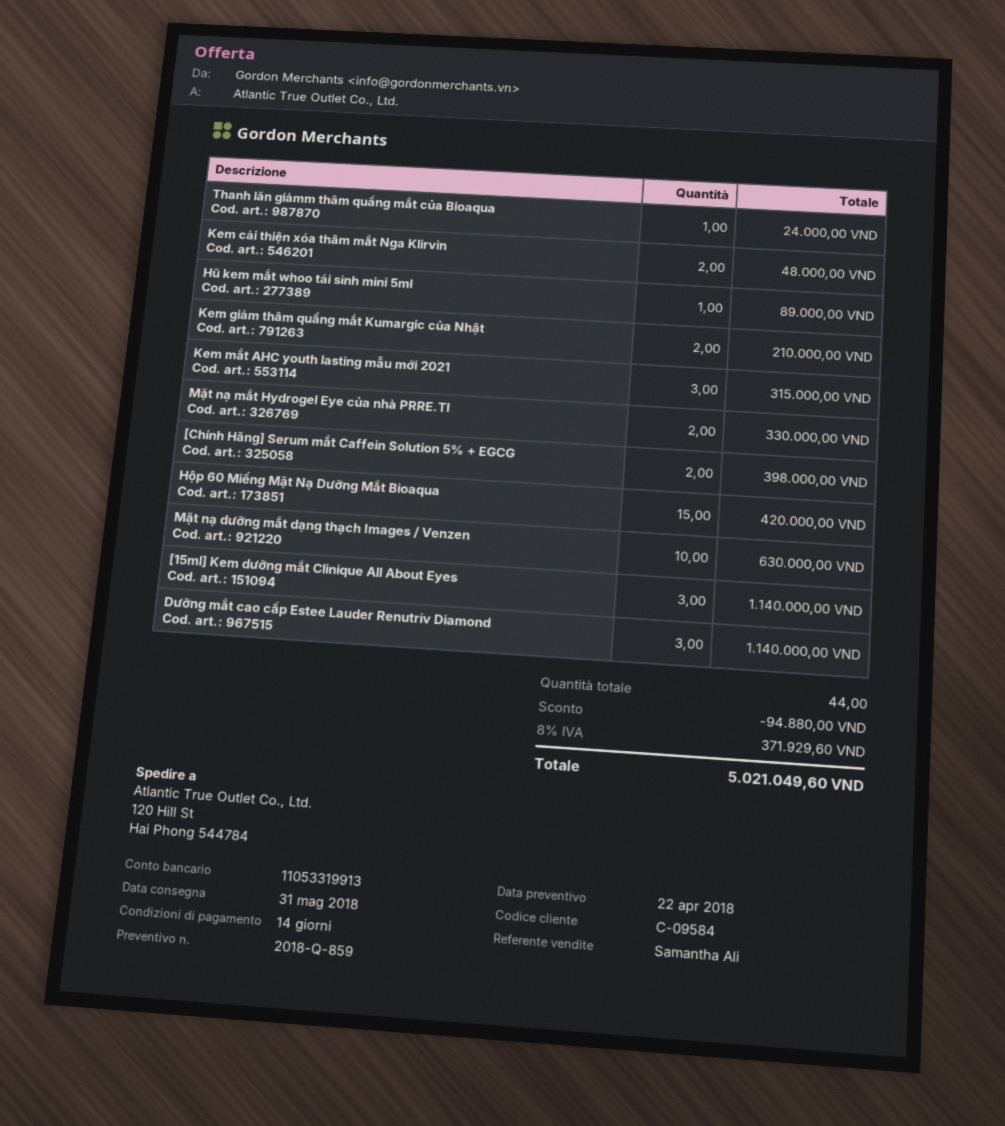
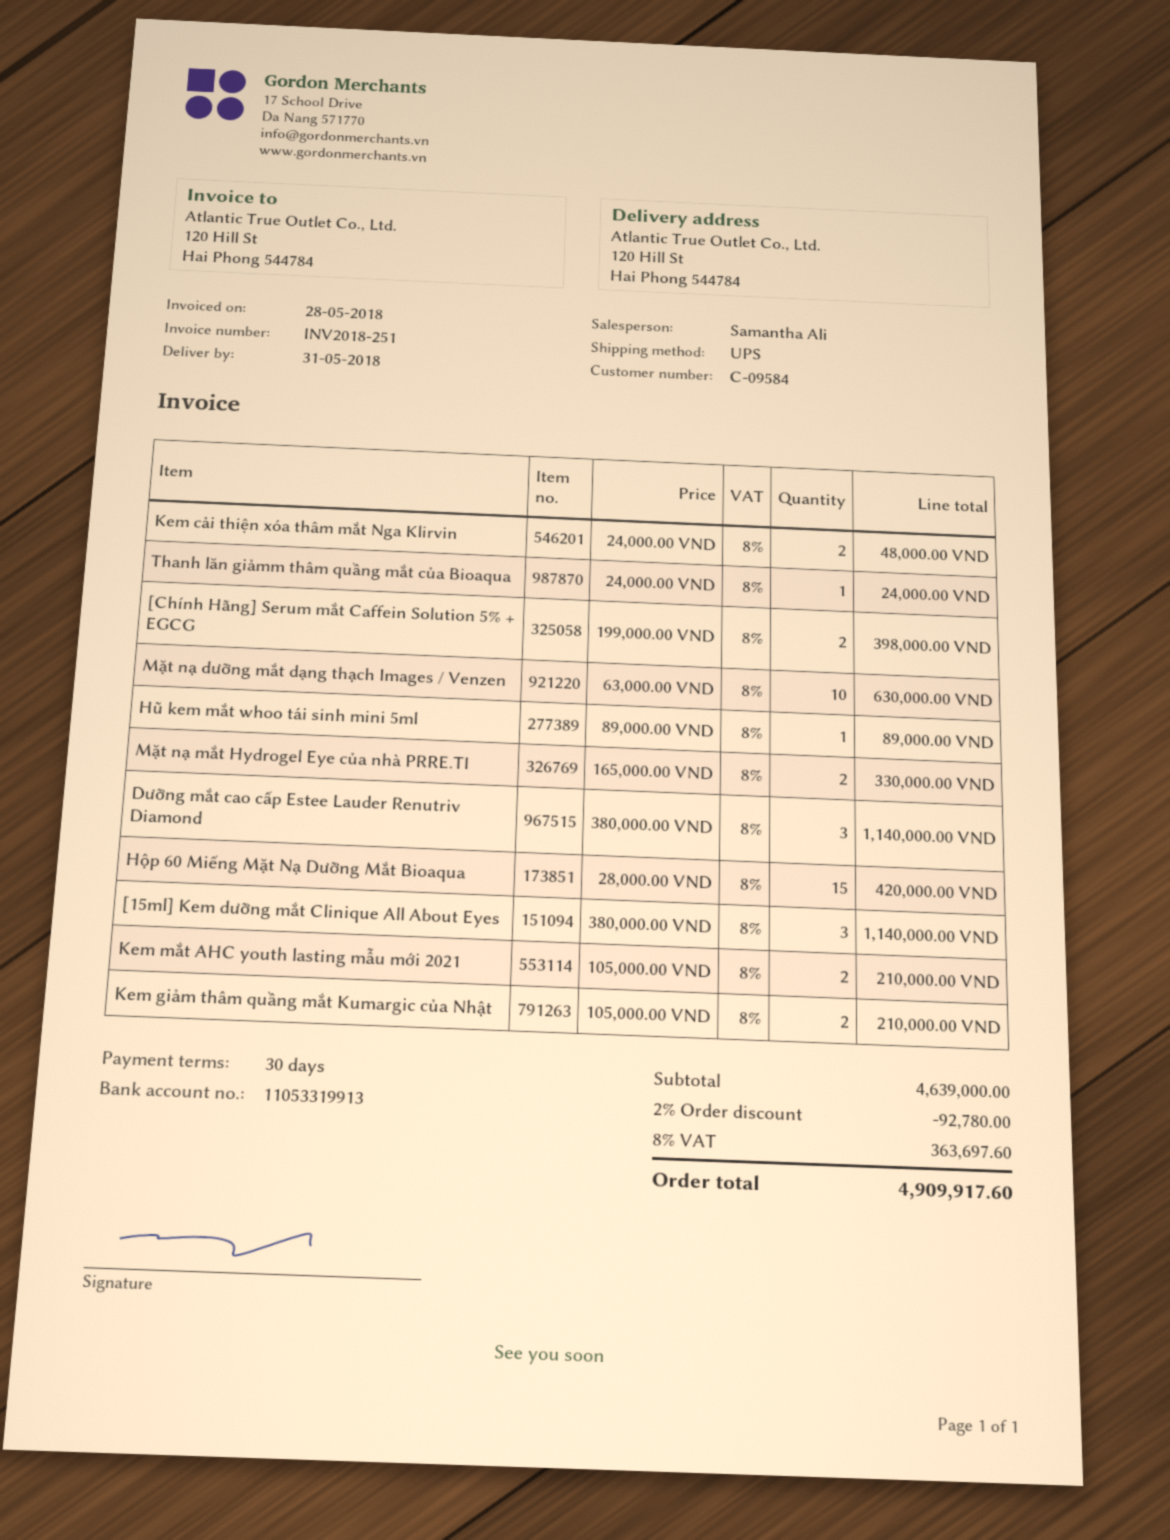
payment terms: 14 days -> 30 days
Kem mắt AHC youth lasting mẫu mới 2021: 3 for 315000.00 -> 2 for 210000.00
discount: 94880.00 -> 92780.00
tax: 8% = 371929.60 -> 8% = 363697.60
total: 5021049.60 -> 4909917.60

